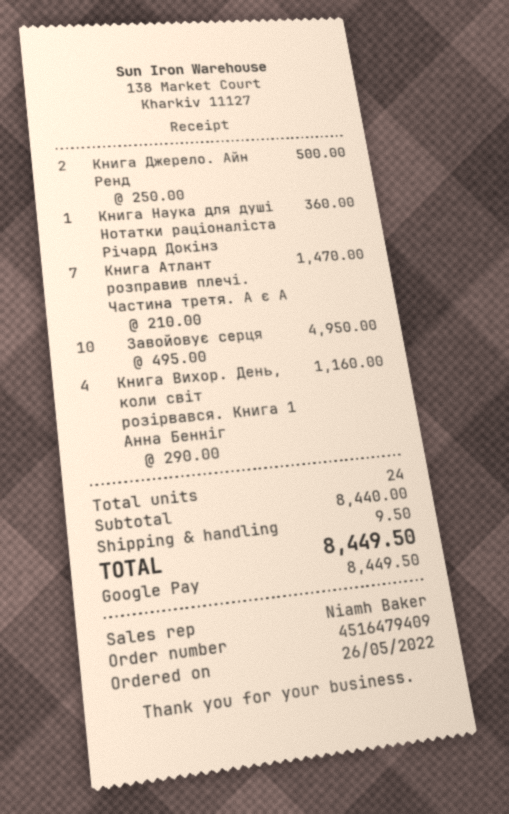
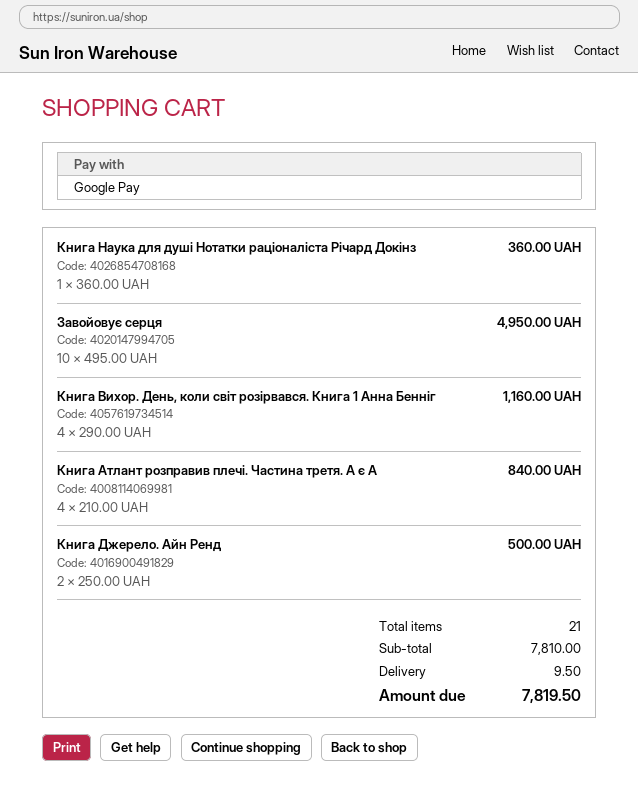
Книга Атлант розправив плечі. Частина третя. А є А: 7 x 210.00 = 1470.00 -> 4 x 210.00 = 840.00
total quantity: 24 -> 21
subtotal: 8440.00 -> 7810.00
total: 8449.50 -> 7819.50

